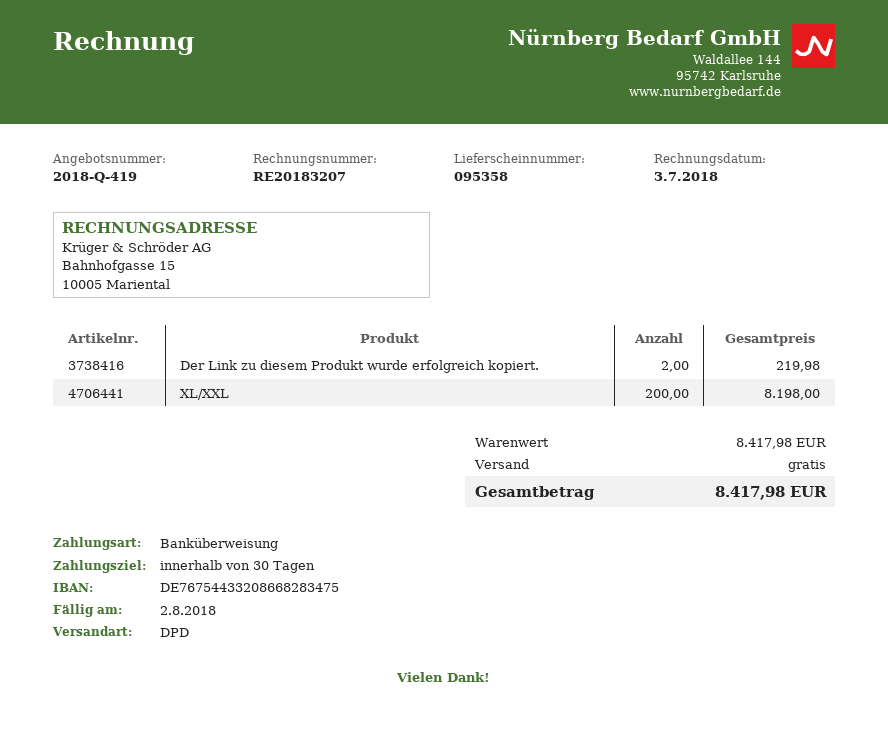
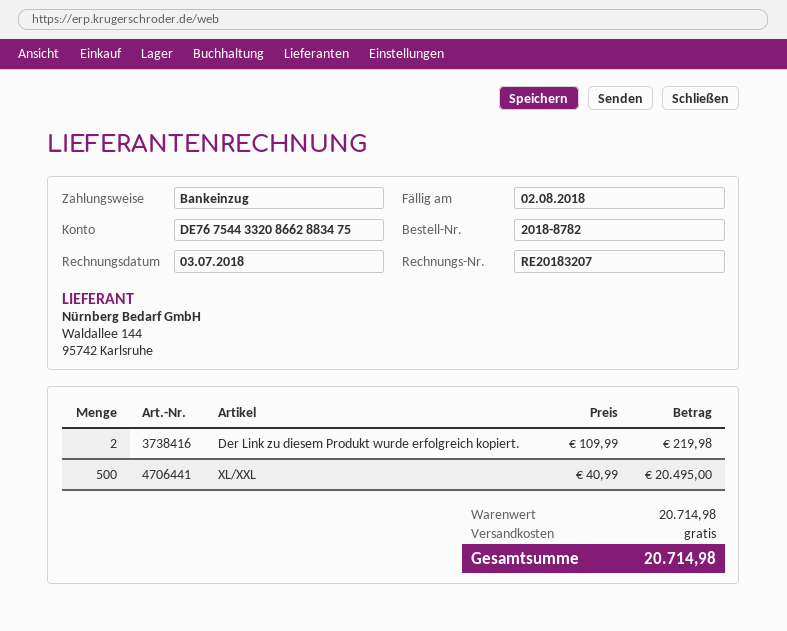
payment method: bank transfer -> direct debit
bank account: DE76754433208668283475 -> DE76754433208662883475
XL/XXL: 200 for 8198.00 -> 500 for 20495.00
subtotal: 8417.98 -> 20714.98
total: 8417.98 -> 20714.98

